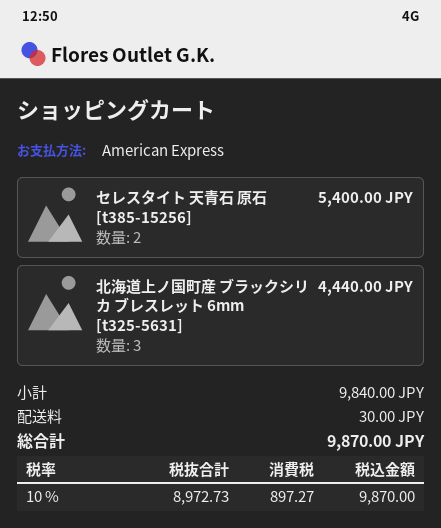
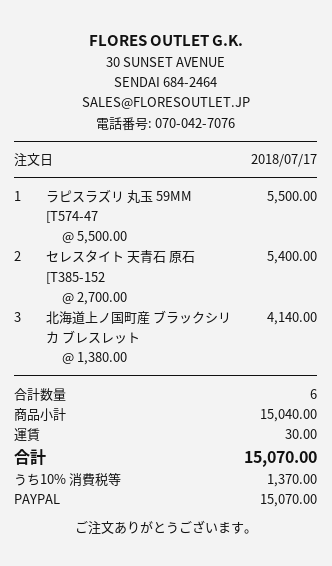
payment method: American Express -> PayPal
北海道上ノ国町産 ブラックシリカ ブレスレット 6mm [t325-5631]: 3 for 4440.00 -> 3 for 4140.00
ラピスラズリ 丸玉 59MM [T574-47: none -> 1 for 5500.00
subtotal: 9840.00 -> 15040.00
tax: 10% = 897.27 -> 10% = 1370.00
total: 9870.00 -> 15070.00

